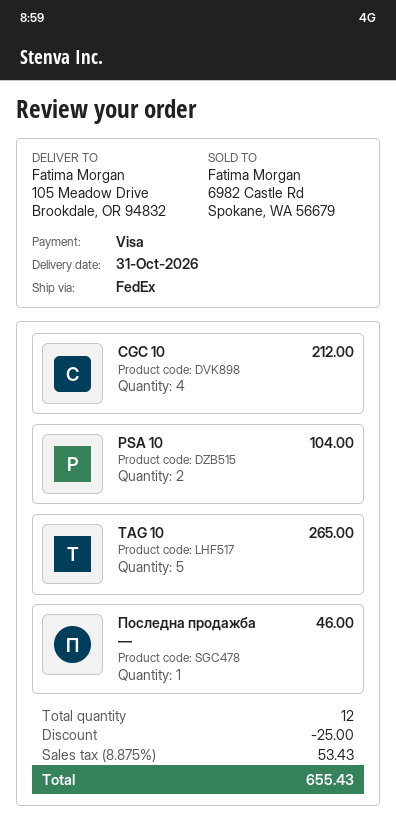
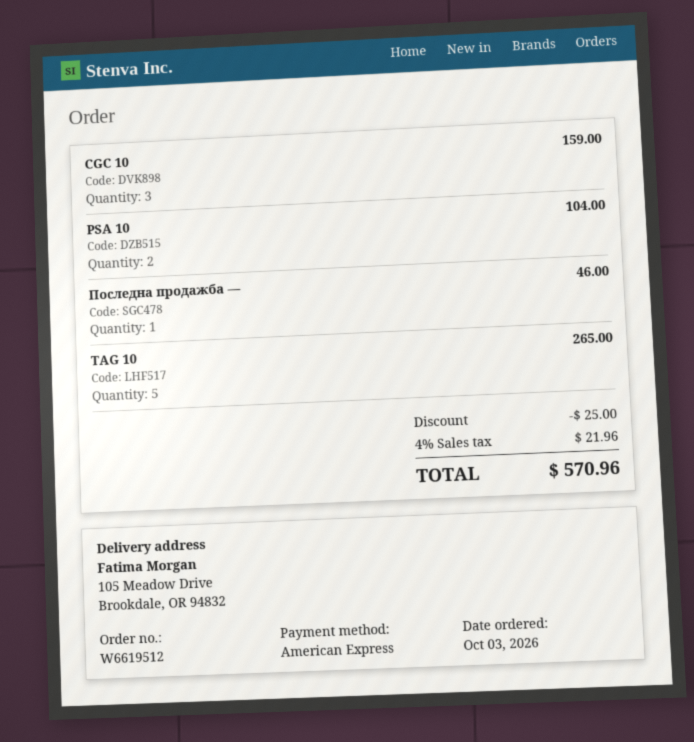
payment method: Visa -> American Express
CGC 10: 4 for 212.00 -> 3 for 159.00
tax: 8.875% = 53.43 -> 4% = 21.96
total: 655.43 -> 570.96

